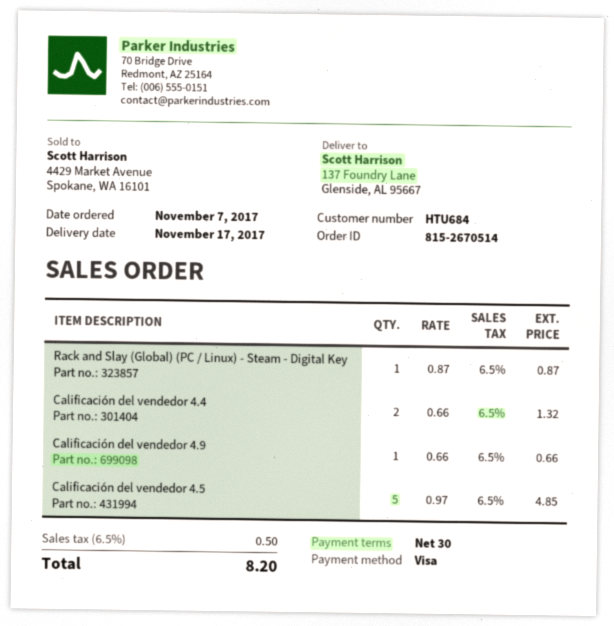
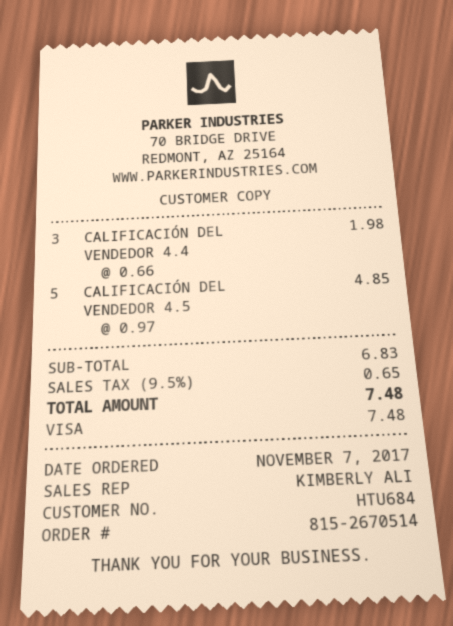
Rack and Slay (Global) (PC / Linux) - Steam - Digital Key: 1 x 0.87 = 0.87 -> none
Calificación del vendedor 4.4: 2 x 0.66 = 1.32 -> 3 x 0.66 = 1.98
Calificación del vendedor 4.9: 1 x 0.66 = 0.66 -> none
tax: 6.5% = 0.50 -> 9.5% = 0.65
total: 8.20 -> 7.48

